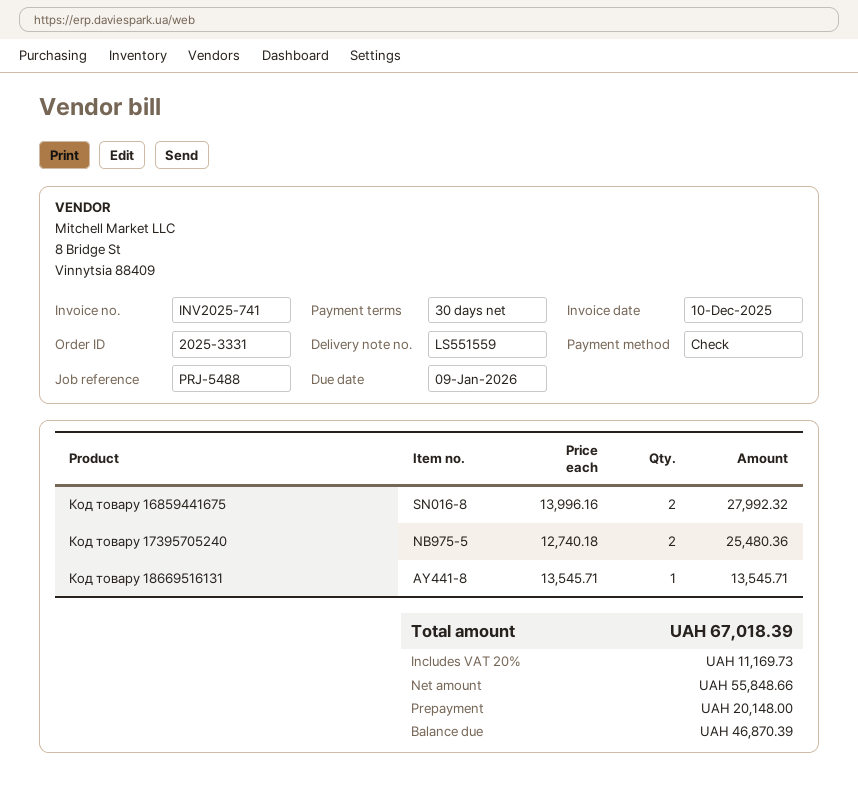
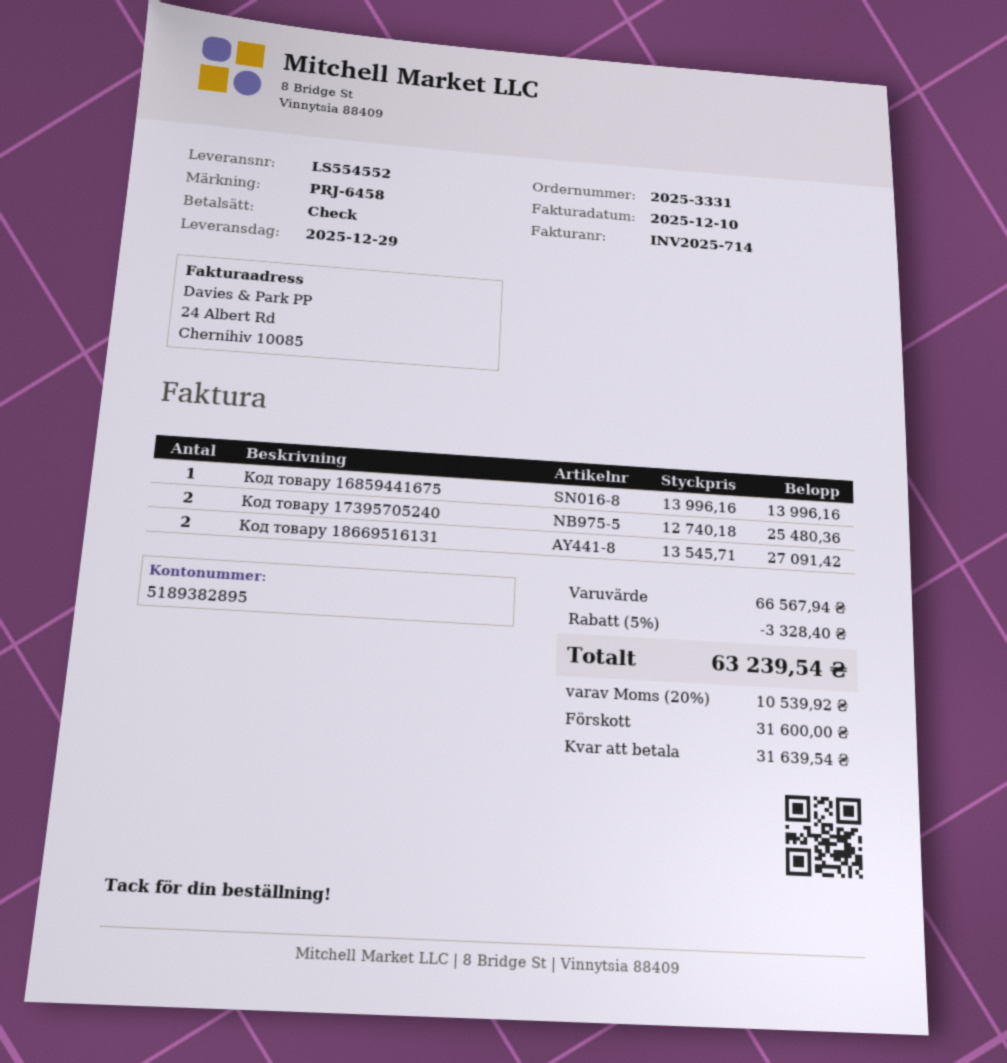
delivery note number: LS551559 -> LS554552
invoice number: INV2025-741 -> INV2025-714
reference: PRJ-5488 -> PRJ-6458
Код товару 16859441675: 2 x 13996.16 = 27992.32 -> 1 x 13996.16 = 13996.16
Код товару 18669516131: 1 x 13545.71 = 13545.71 -> 2 x 13545.71 = 27091.42
discount: none -> 5% = 3328.40
tax: 20% = 11169.73 -> 20% = 10539.92
total: 67018.39 -> 63239.54
deposit: 20148.00 -> 31600.00
balance: 46870.39 -> 31639.54

